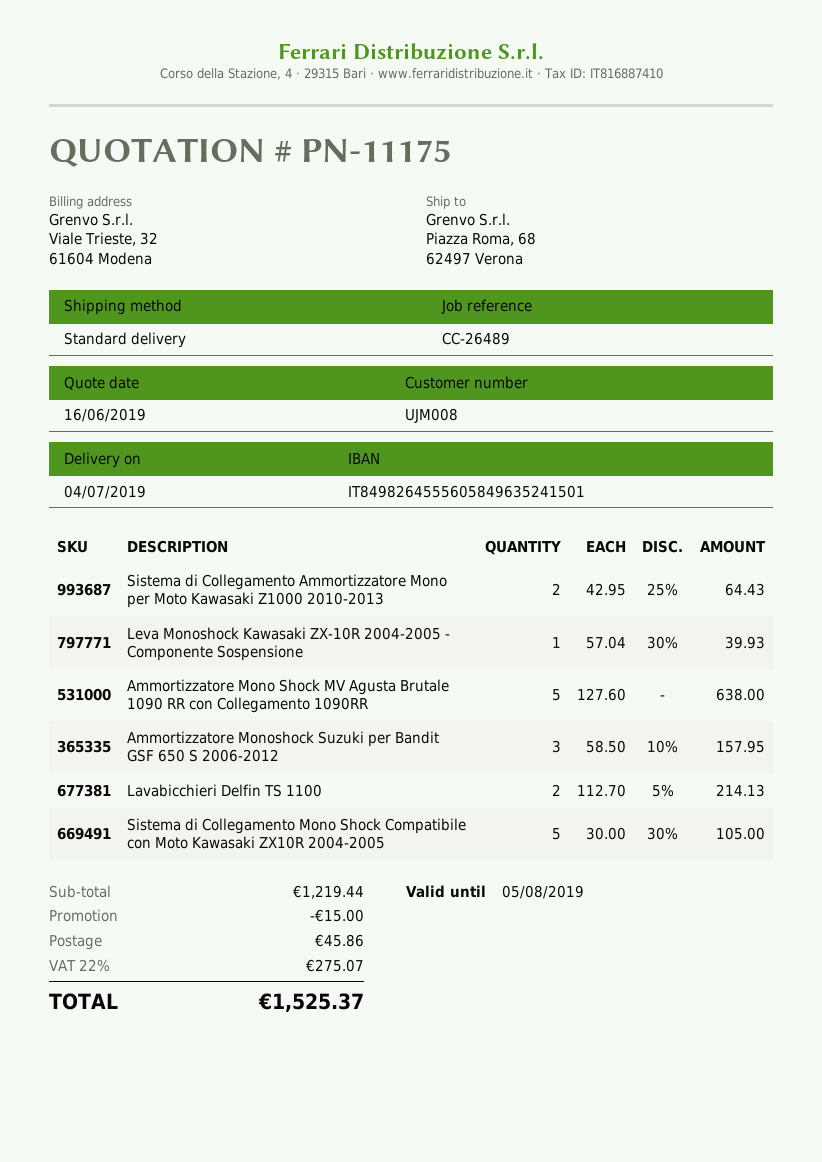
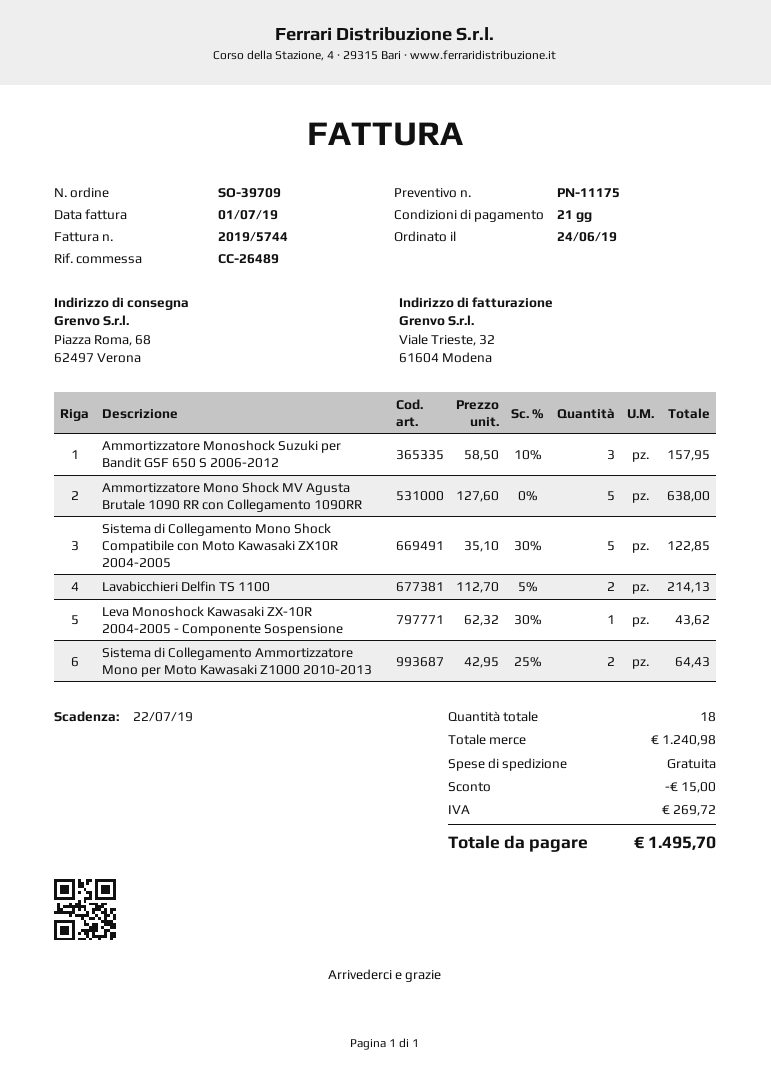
Leva Monoshock Kawasaki ZX-10R 2004-2005 - Componente Sospensione: 1 x 57.04 - 30% = 39.93 -> 1 x 62.32 - 30% = 43.62
Sistema di Collegamento Mono Shock Compatibile con Moto Kawasaki ZX10R 2004-2005: 5 x 30.00 - 30% = 105.00 -> 5 x 35.10 - 30% = 122.85
subtotal: 1219.44 -> 1240.98
shipping: 45.86 -> 0.00
tax: 275.07 -> 269.72
total: 1525.37 -> 1495.70

